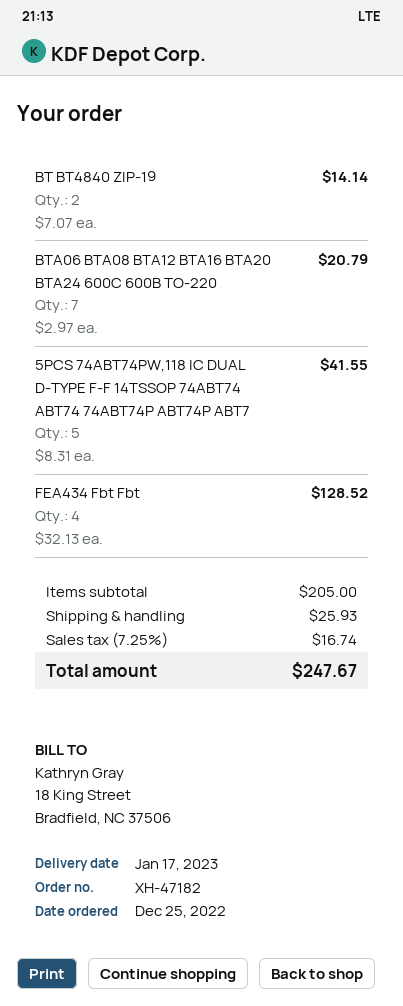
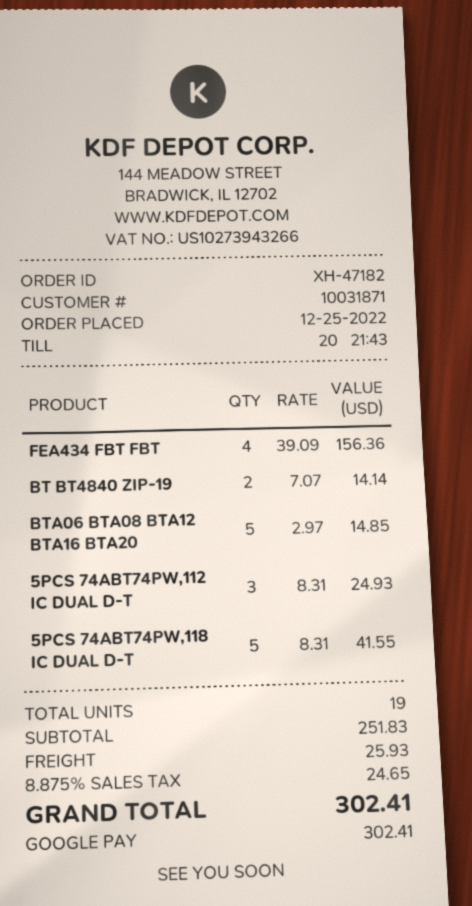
BTA06 BTA08 BTA12 BTA16 BTA20 BTA24 600C 600B TO-220: 7 x 2.97 = 20.79 -> 5 x 2.97 = 14.85
FEA434 Fbt Fbt: 4 x 32.13 = 128.52 -> 4 x 39.09 = 156.36
5PCS 74ABT74PW,112 IC DUAL D-T: none -> 3 x 8.31 = 24.93
subtotal: 205.00 -> 251.83
tax: 7.25% = 16.74 -> 8.875% = 24.65
total: 247.67 -> 302.41

